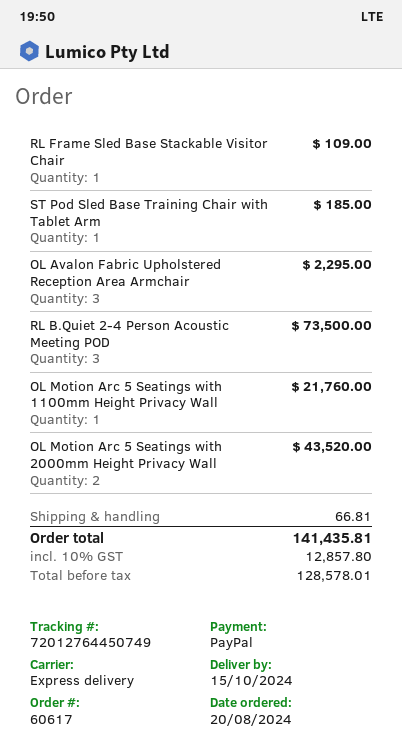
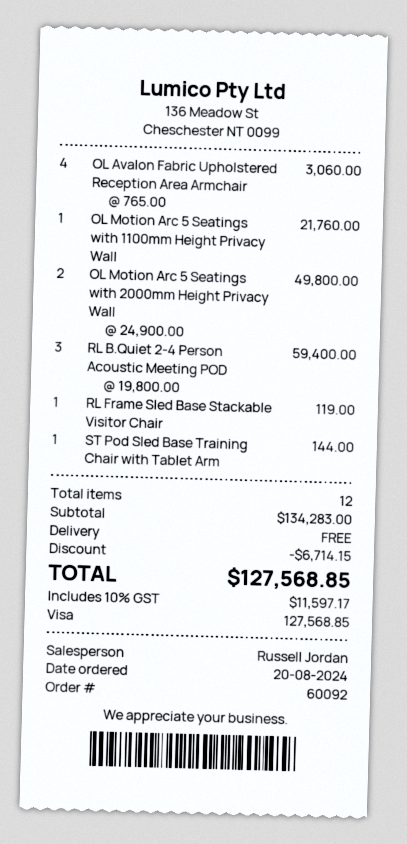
order number: 60617 -> 60092
payment method: PayPal -> Visa
RL Frame Sled Base Stackable Visitor Chair: 1 for 109.00 -> 1 for 119.00
ST Pod Sled Base Training Chair with Tablet Arm: 1 for 185.00 -> 1 for 144.00
OL Avalon Fabric Upholstered Reception Area Armchair: 3 for 2295.00 -> 4 for 3060.00
RL B.Quiet 2-4 Person Acoustic Meeting POD: 3 for 73500.00 -> 3 for 59400.00
OL Motion Arc 5 Seatings with 2000mm Height Privacy Wall: 2 for 43520.00 -> 2 for 49800.00
discount: none -> 6714.15
shipping: 66.81 -> 0.00
tax: 10% = 12857.80 -> 10% = 11597.17
total: 141435.81 -> 127568.85

